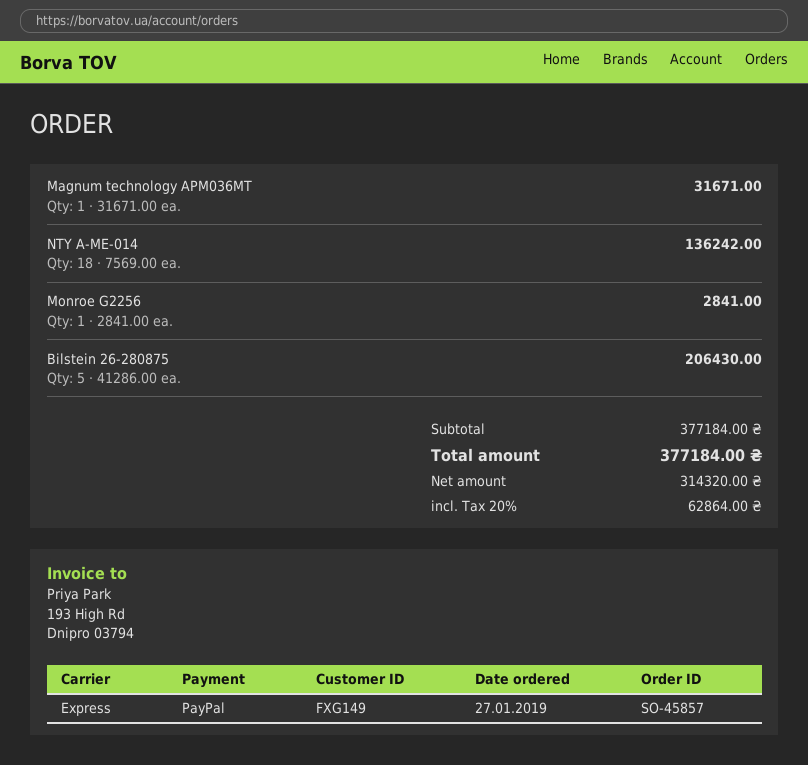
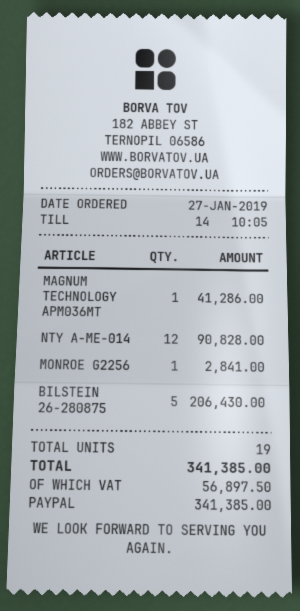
Magnum technology APM036MT: 1 for 31671.00 -> 1 for 41286.00
NTY A-ME-014: 18 for 136242.00 -> 12 for 90828.00
tax: 62864.00 -> 56897.50
total: 377184.00 -> 341385.00

